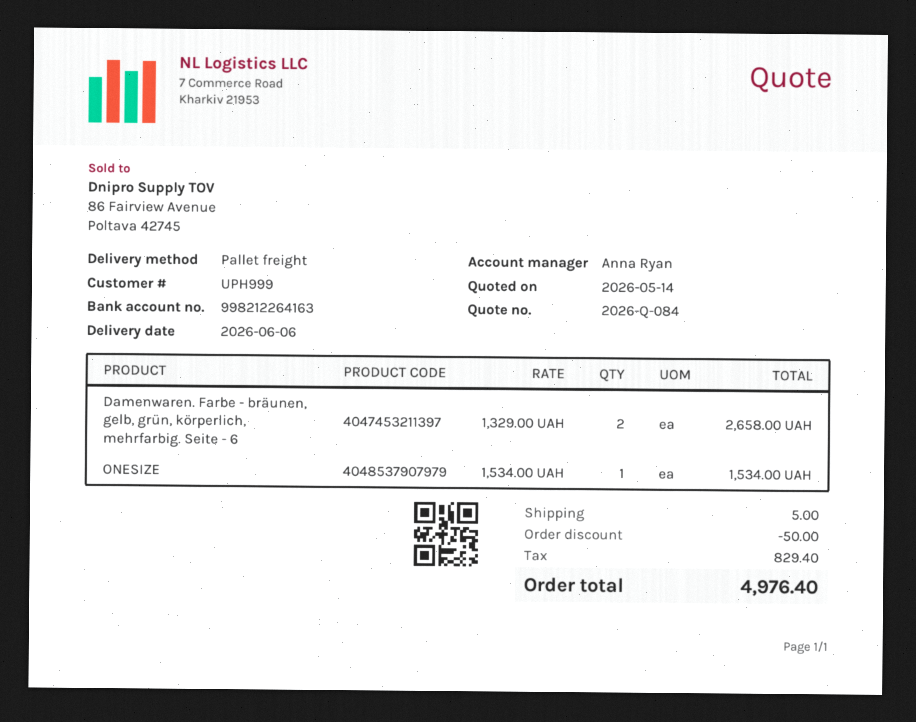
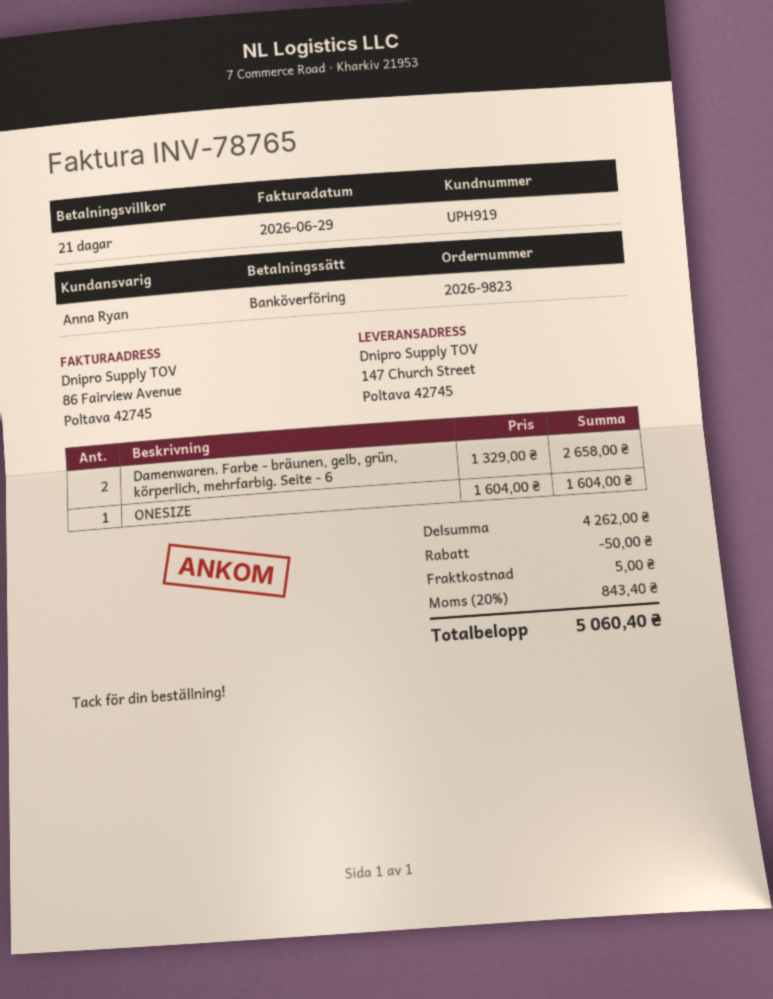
customer number: UPH999 -> UPH919
ONESIZE: 1 x 1534.00 = 1534.00 -> 1 x 1604.00 = 1604.00
tax: 829.40 -> 843.40
total: 4976.40 -> 5060.40

